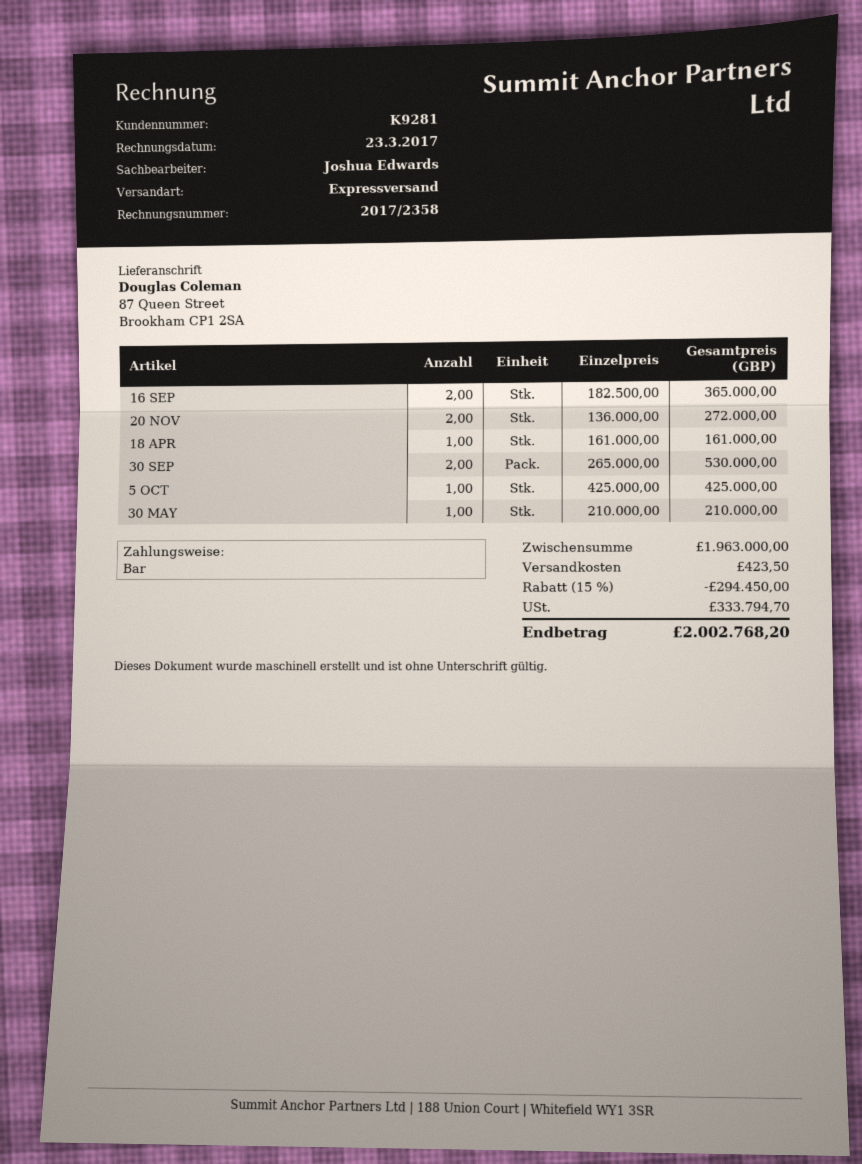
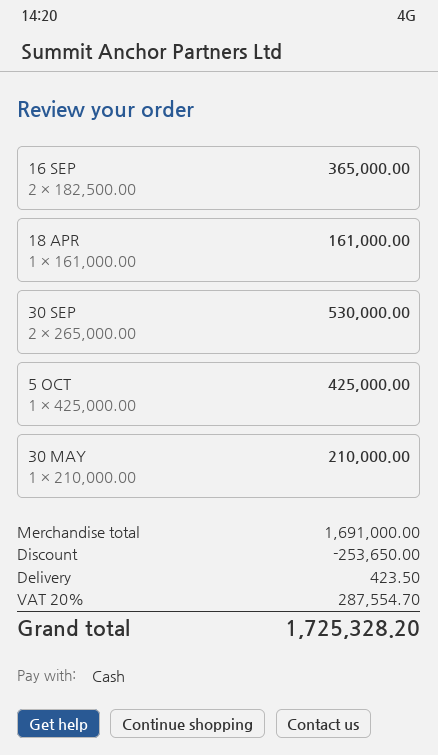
20 NOV: 2 x 136000.00 = 272000.00 -> none
subtotal: 1963000.00 -> 1691000.00
discount: 294450.00 -> 253650.00
tax: 333794.70 -> 287554.70
total: 2002768.20 -> 1725328.20

